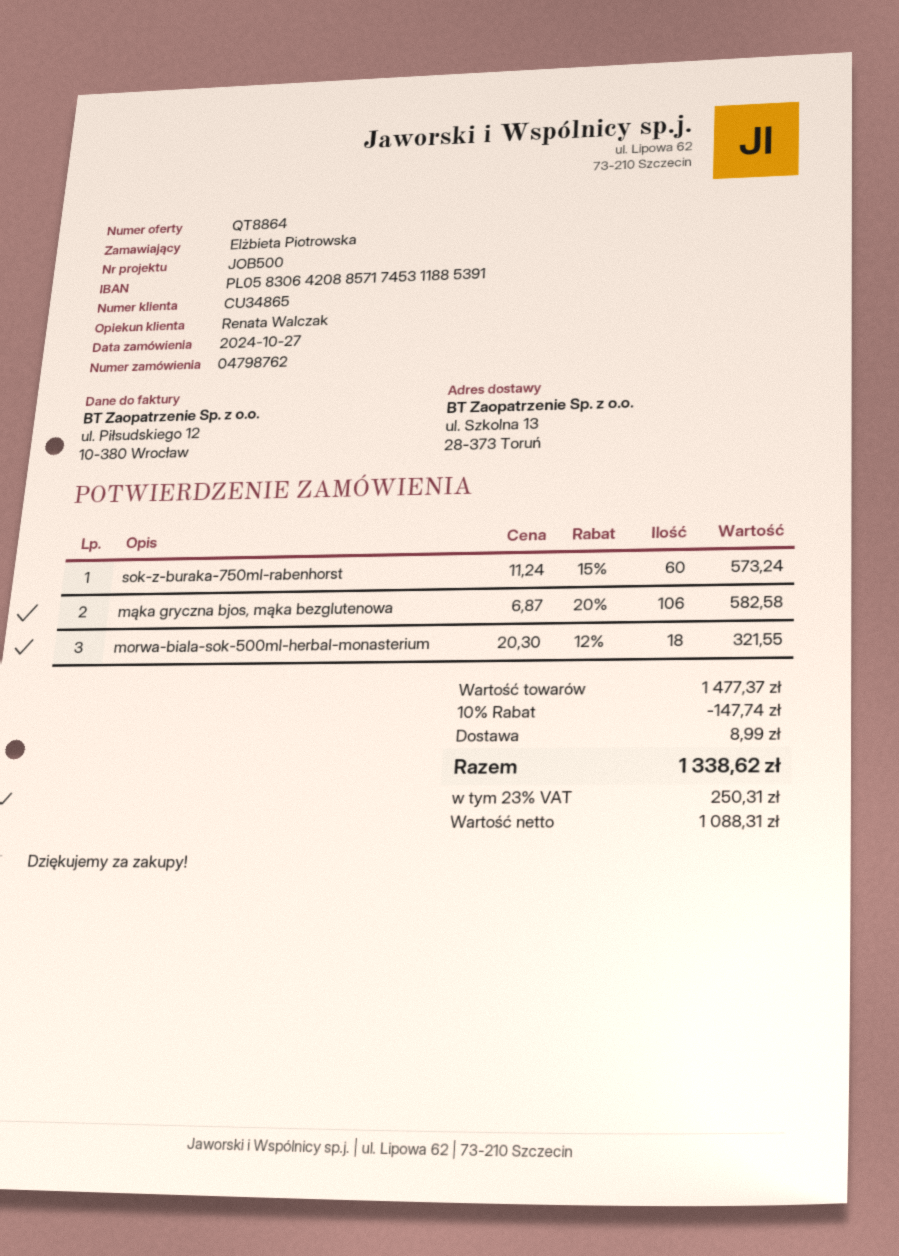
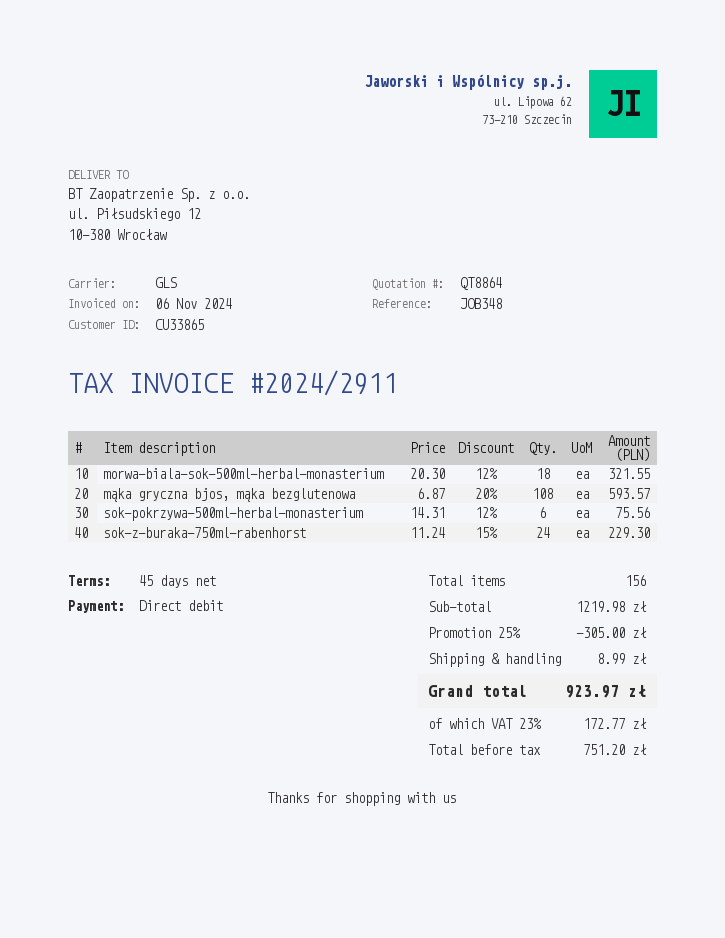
customer number: CU34865 -> CU33865
reference: JOB500 -> JOB348
ship to: ul. Szkolna 13, 28-373 Toruń -> ul. Piłsudskiego 12, 10-380 Wrocław
sok-z-buraka-750ml-rabenhorst: 60 x 11.24 - 15% = 573.24 -> 24 x 11.24 - 15% = 229.30
mąka gryczna bjos, mąka bezglutenowa: 106 x 6.87 - 20% = 582.58 -> 108 x 6.87 - 20% = 593.57
sok-pokrzywa-500ml-herbal-monasterium: none -> 6 x 14.31 - 12% = 75.56
subtotal: 1477.37 -> 1219.98
discount: 10% = 147.74 -> 25% = 305.00
net: 1088.31 -> 751.20
tax: 23% = 250.31 -> 23% = 172.77
total: 1338.62 -> 923.97

